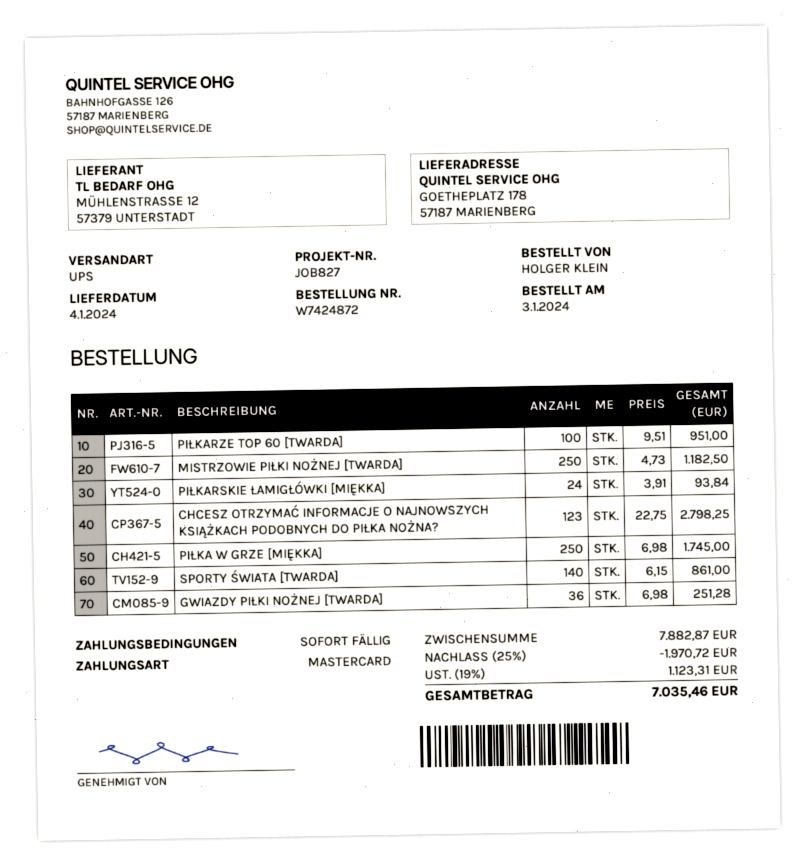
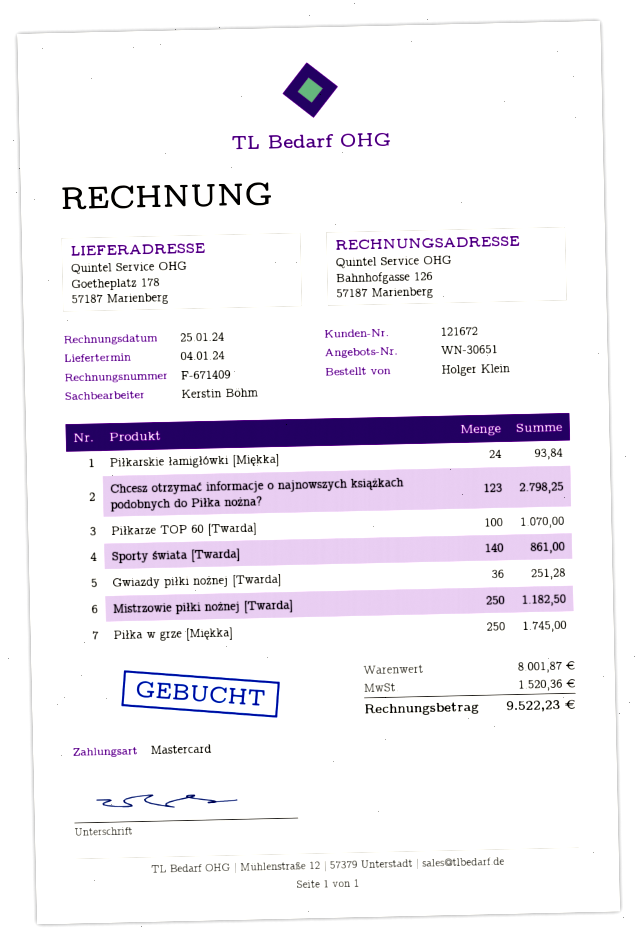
PIŁKARZE TOP 60 [TWARDA]: 100 for 951.00 -> 100 for 1070.00
subtotal: 7882.87 -> 8001.87
discount: 25% = 1970.72 -> none
tax: 1123.31 -> 1520.36
total: 7035.46 -> 9522.23

